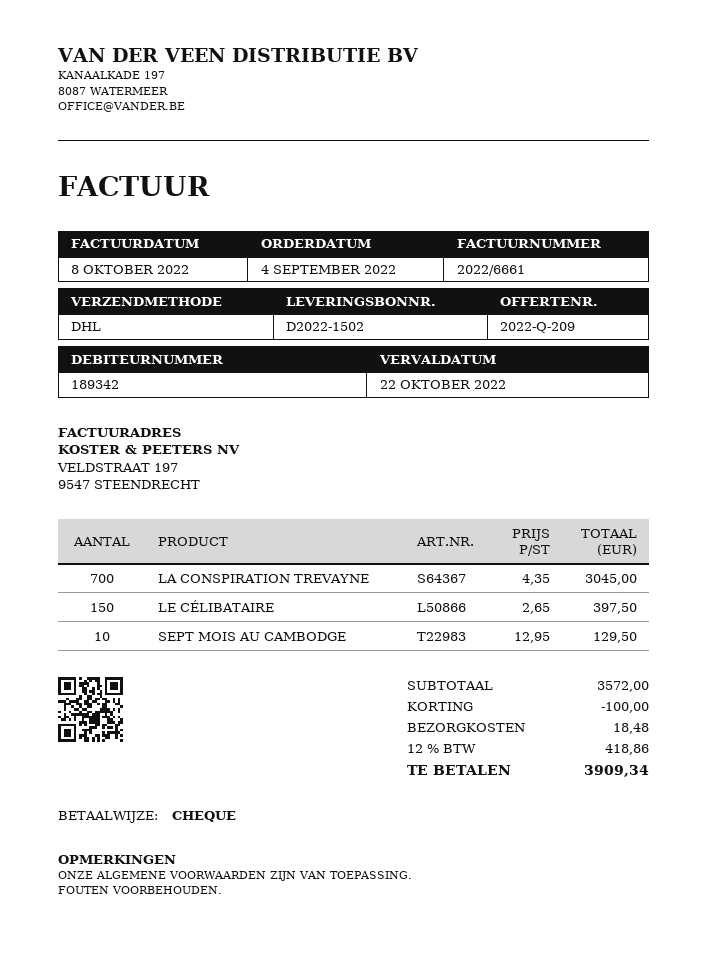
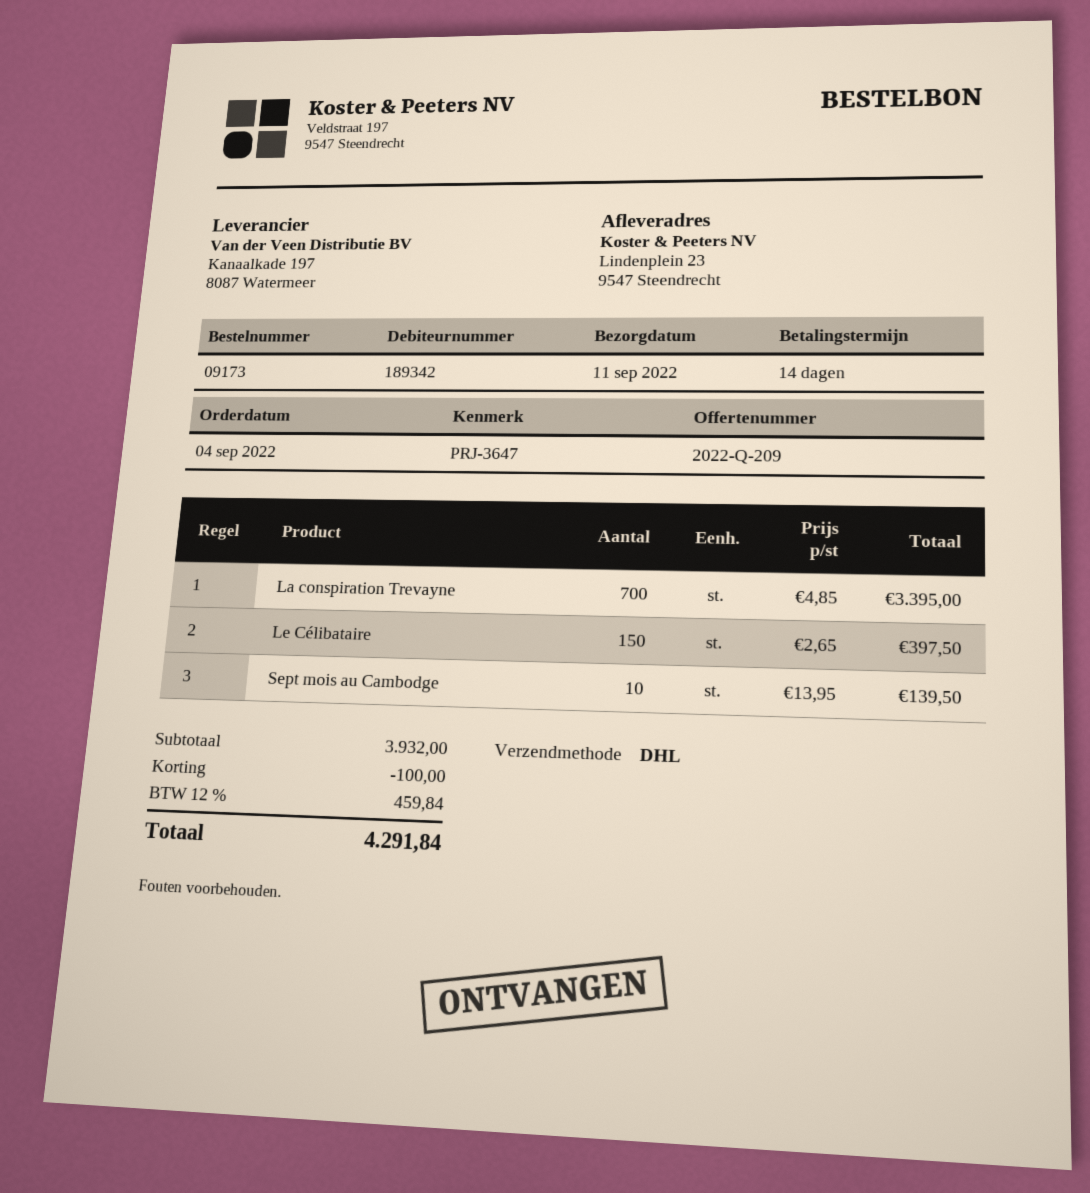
LA CONSPIRATION TREVAYNE: 700 x 4.35 = 3045.00 -> 700 x 4.85 = 3395.00
SEPT MOIS AU CAMBODGE: 10 x 12.95 = 129.50 -> 10 x 13.95 = 139.50
subtotal: 3572.00 -> 3932.00
shipping: 18.48 -> none
tax: 12% = 418.86 -> 12% = 459.84
total: 3909.34 -> 4291.84

